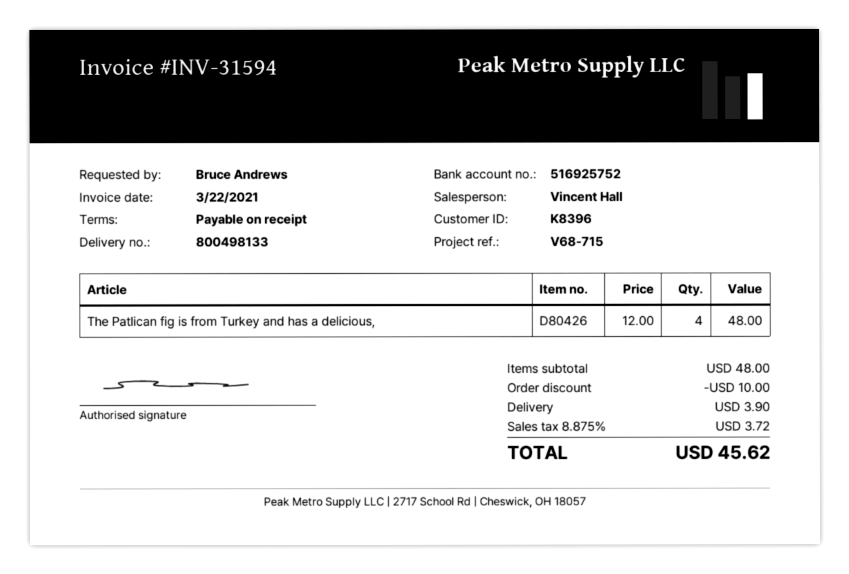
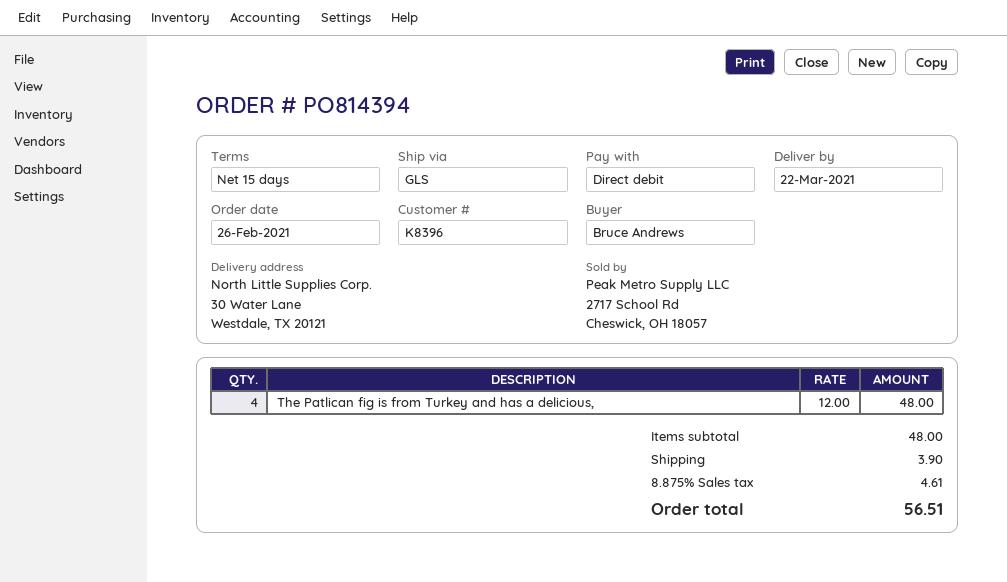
payment terms: on receipt -> 15 days
discount: 10.00 -> none
tax: 8.875% = 3.72 -> 8.875% = 4.61
total: 45.62 -> 56.51

